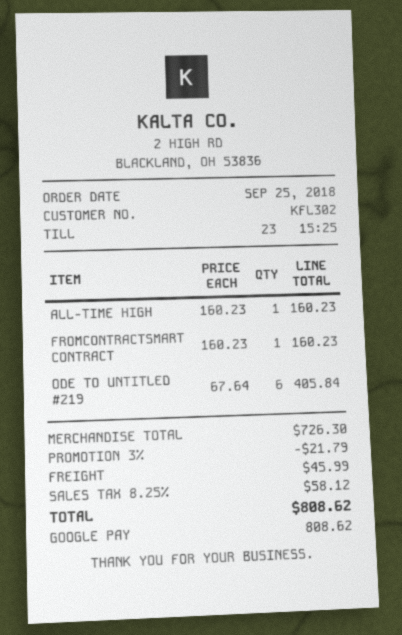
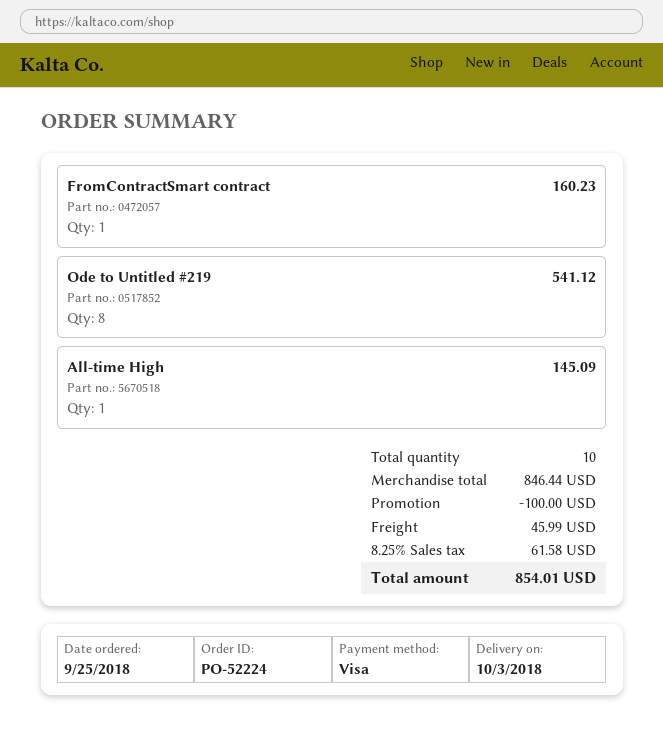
payment method: Google Pay -> Visa
ALL-TIME HIGH: 1 for 160.23 -> 1 for 145.09
ODE TO UNTITLED #219: 6 for 405.84 -> 8 for 541.12
subtotal: 726.30 -> 846.44
discount: 21.79 -> 100.00
tax: 8.25% = 58.12 -> 8.25% = 61.58
total: 808.62 -> 854.01

